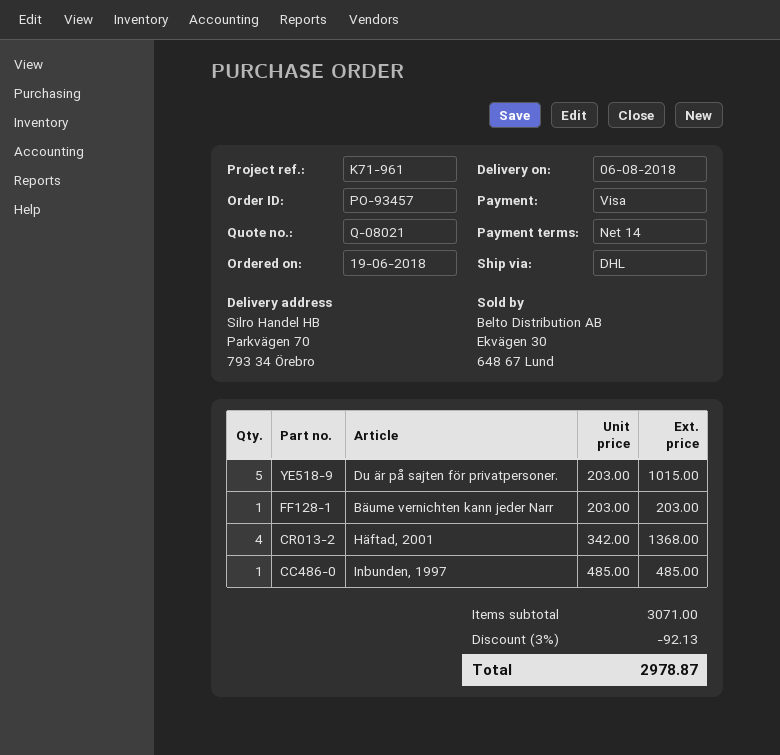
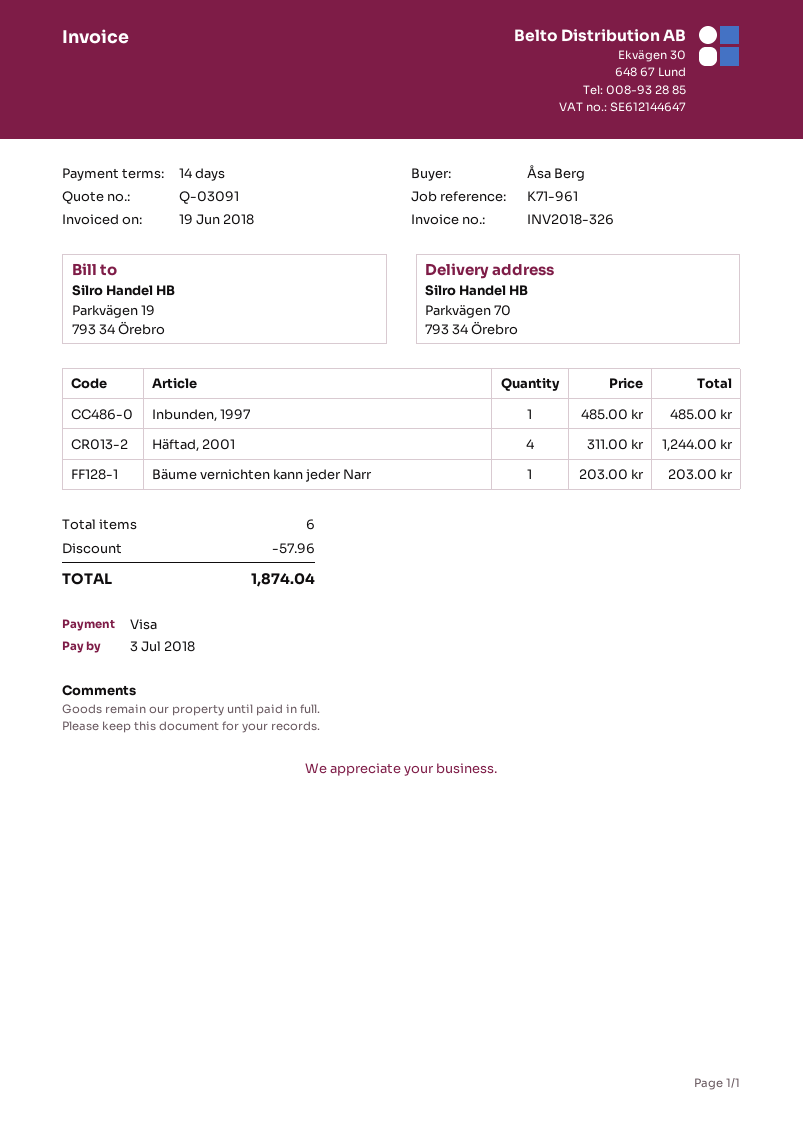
quote number: Q-08021 -> Q-03091
Du är på sajten för privatpersoner.: 5 x 203.00 = 1015.00 -> none
Häftad, 2001: 4 x 342.00 = 1368.00 -> 4 x 311.00 = 1244.00
discount: 92.13 -> 57.96
total: 2978.87 -> 1874.04

